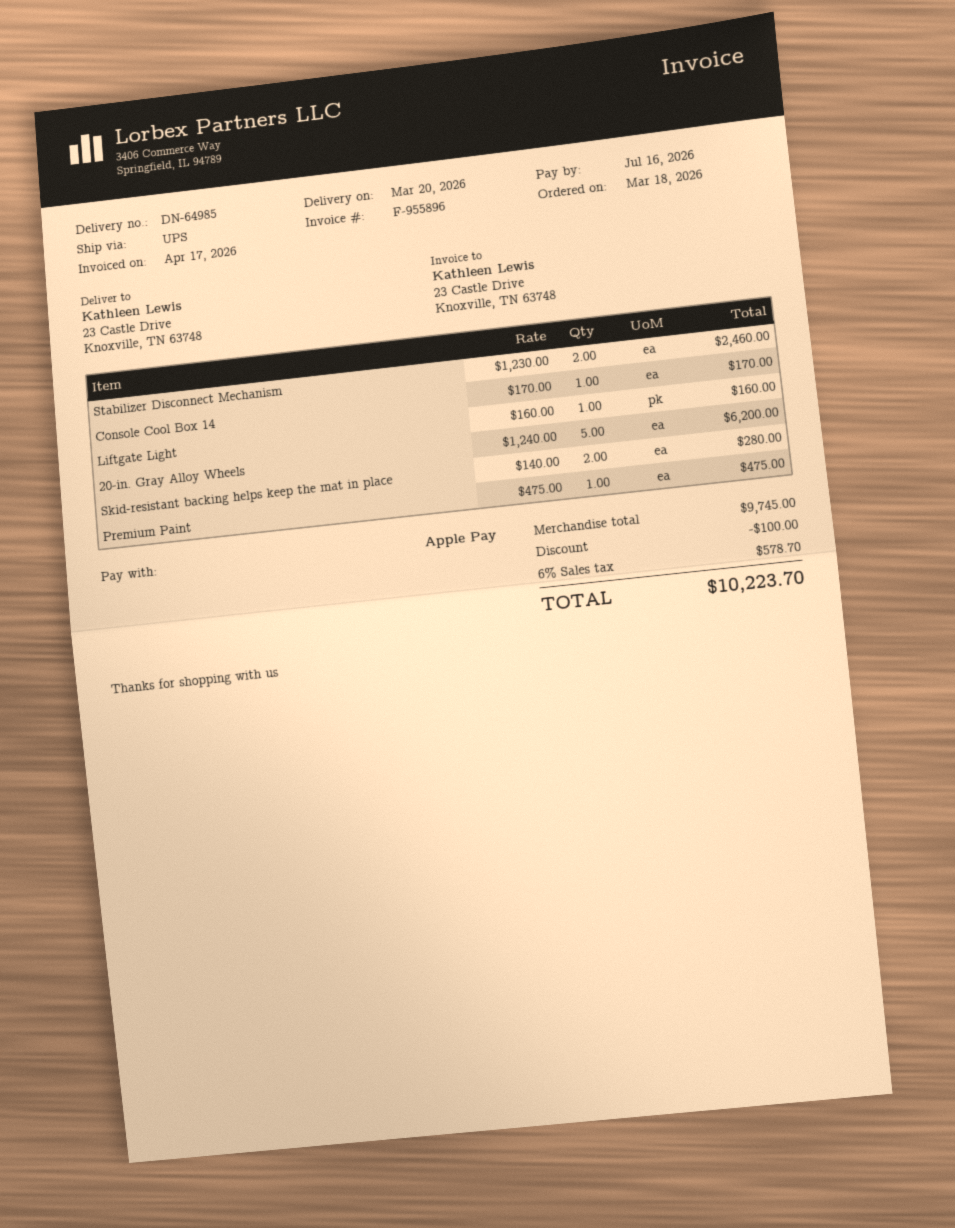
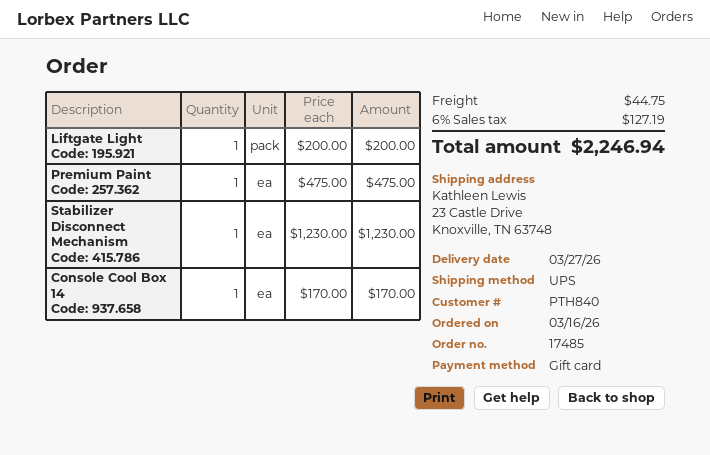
order date: 2026-03-18 -> 2026-03-16
delivery date: 2026-03-20 -> 2026-03-27
payment method: Apple Pay -> gift card
Stabilizer Disconnect Mechanism: 2 x 1230.00 = 2460.00 -> 1 x 1230.00 = 1230.00
Liftgate Light: 1 x 160.00 = 160.00 -> 1 x 200.00 = 200.00
20-in. Gray Alloy Wheels: 5 x 1240.00 = 6200.00 -> none
Skid-resistant backing helps keep the mat in place: 2 x 140.00 = 280.00 -> none
discount: 100.00 -> none
shipping: none -> 44.75
tax: 6% = 578.70 -> 6% = 127.19
total: 10223.70 -> 2246.94

